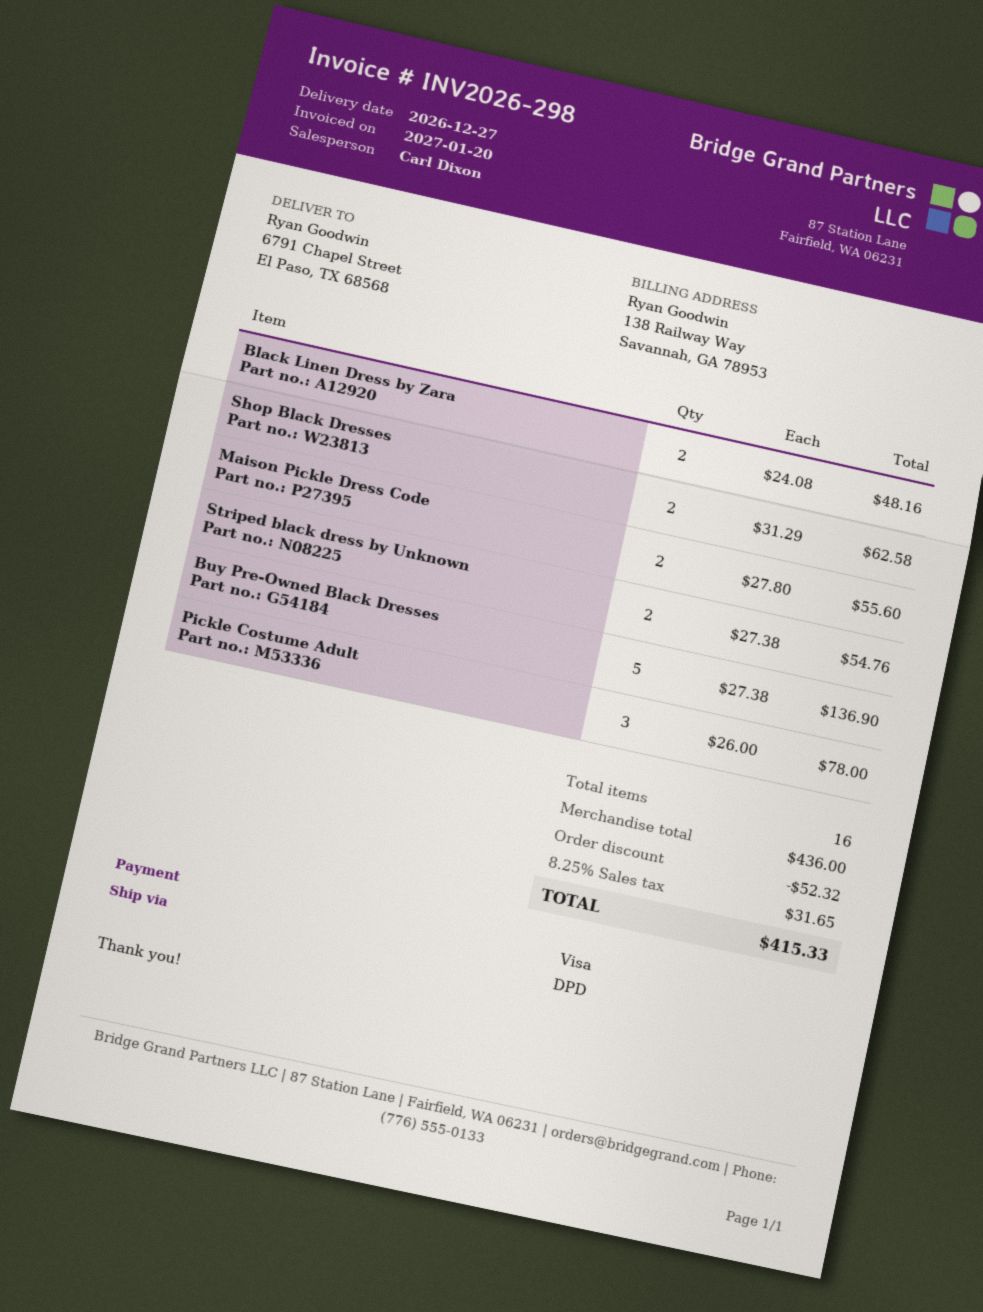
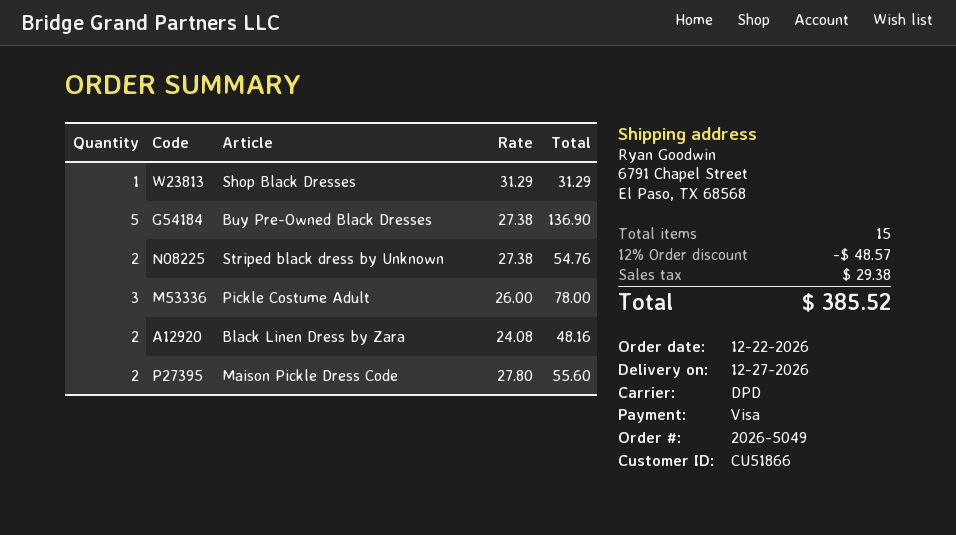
Shop Black Dresses: 2 x 31.29 = 62.58 -> 1 x 31.29 = 31.29
total quantity: 16 -> 15
discount: 52.32 -> 48.57
tax: 31.65 -> 29.38
total: 415.33 -> 385.52

